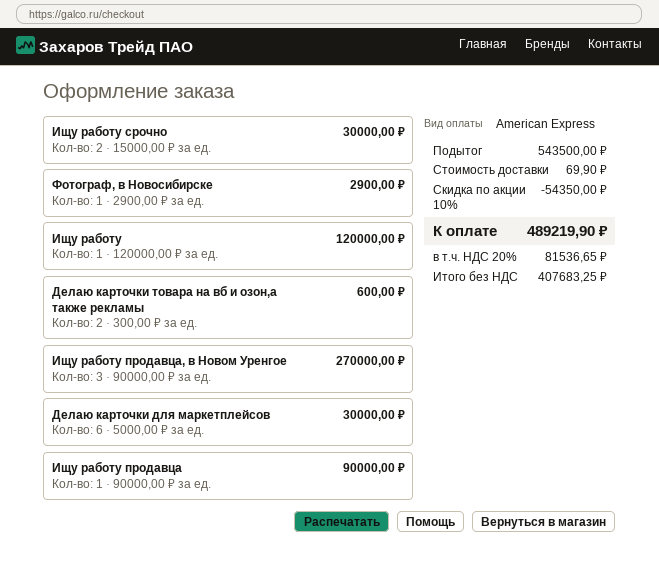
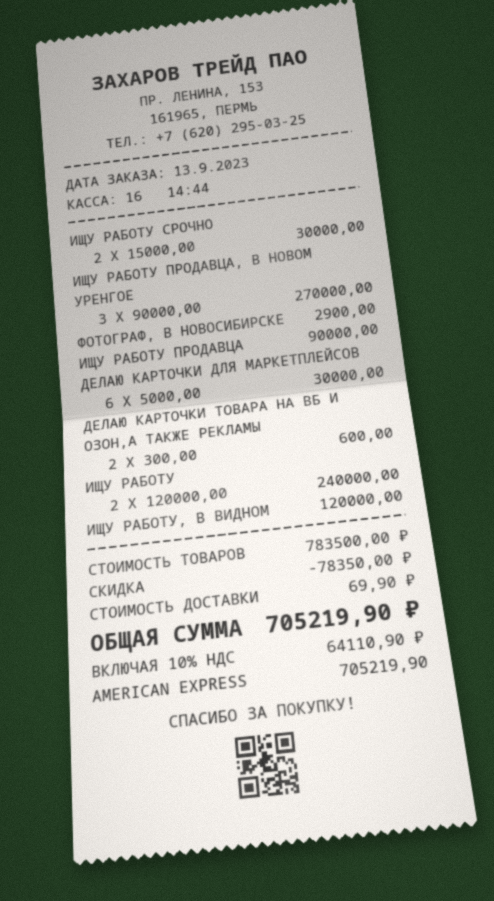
Ищу работу: 1 x 120000.00 = 120000.00 -> 2 x 120000.00 = 240000.00
ИЩУ РАБОТУ, В ВИДНОМ: none -> 1 x 120000.00 = 120000.00
subtotal: 543500.00 -> 783500.00
discount: 54350.00 -> 78350.00
tax: 20% = 81536.65 -> 10% = 64110.90
total: 489219.90 -> 705219.90

